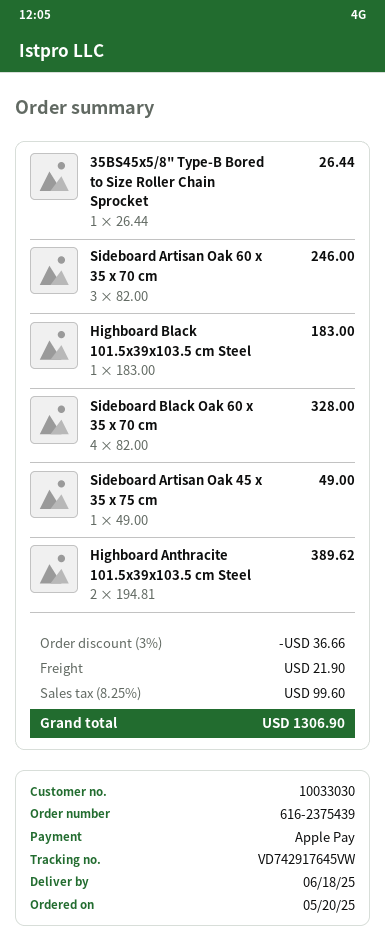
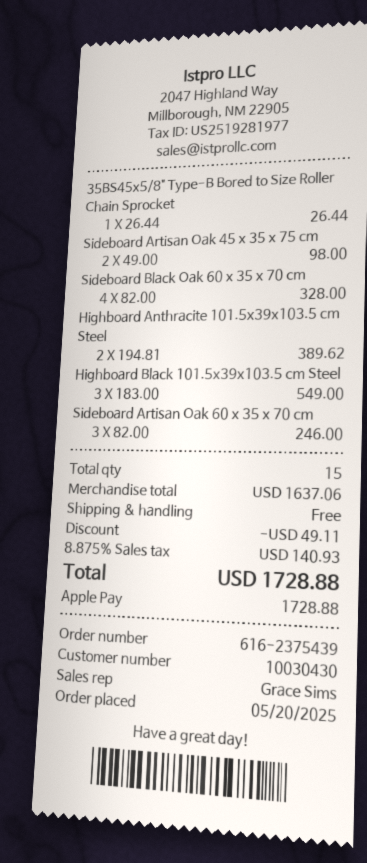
customer number: 10033030 -> 10030430
Highboard Black 101.5x39x103.5 cm Steel: 1 x 183.00 = 183.00 -> 3 x 183.00 = 549.00
Sideboard Artisan Oak 45 x 35 x 75 cm: 1 x 49.00 = 49.00 -> 2 x 49.00 = 98.00
discount: 36.66 -> 49.11
shipping: 21.90 -> 0.00
tax: 8.25% = 99.60 -> 8.875% = 140.93
total: 1306.90 -> 1728.88

